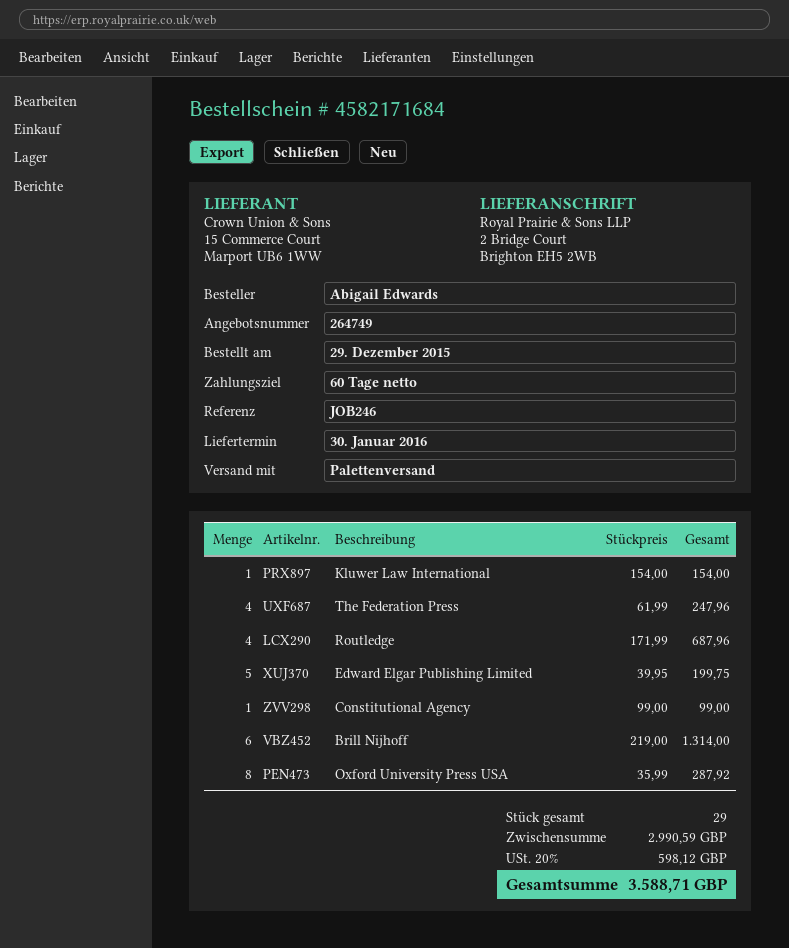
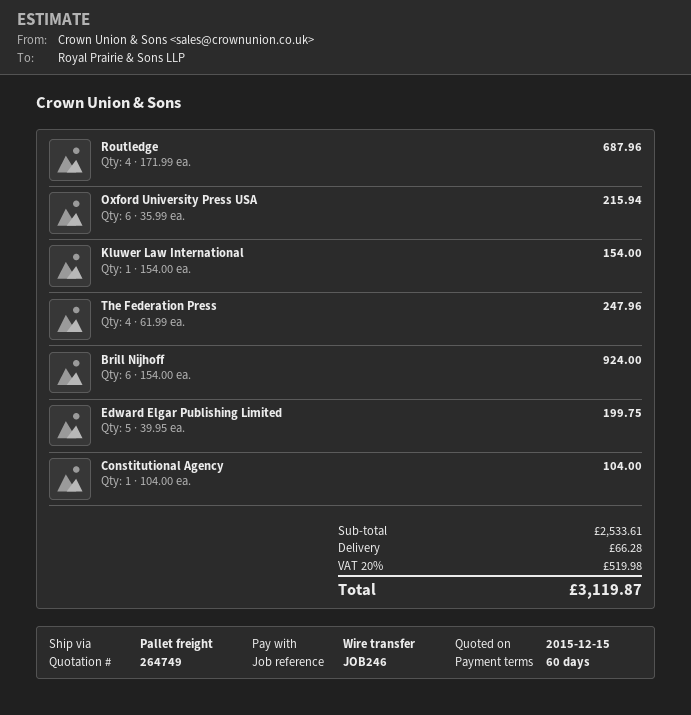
Constitutional Agency: 1 x 99.00 = 99.00 -> 1 x 104.00 = 104.00
Brill Nijhoff: 6 x 219.00 = 1314.00 -> 6 x 154.00 = 924.00
Oxford University Press USA: 8 x 35.99 = 287.92 -> 6 x 35.99 = 215.94
subtotal: 2990.59 -> 2533.61
shipping: none -> 66.28
tax: 20% = 598.12 -> 20% = 519.98
total: 3588.71 -> 3119.87

